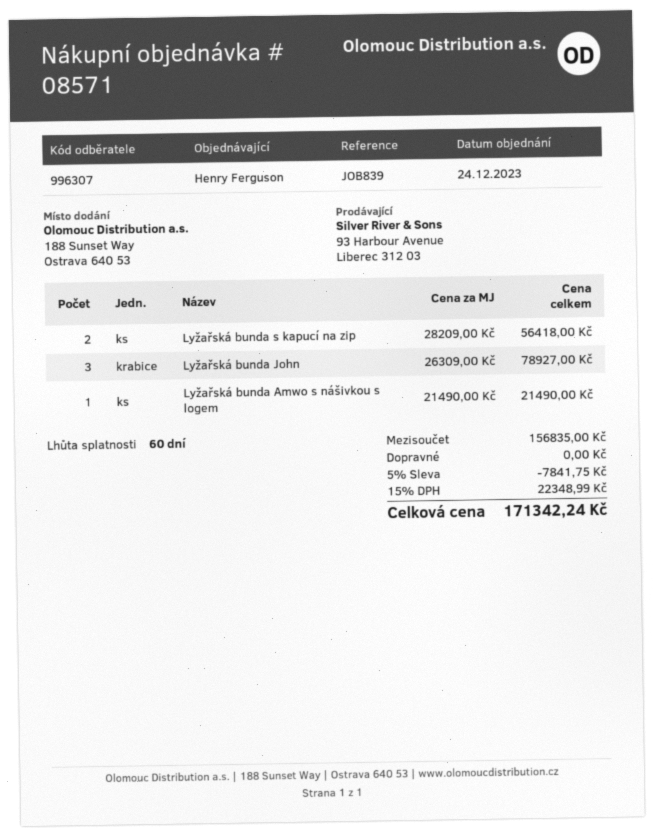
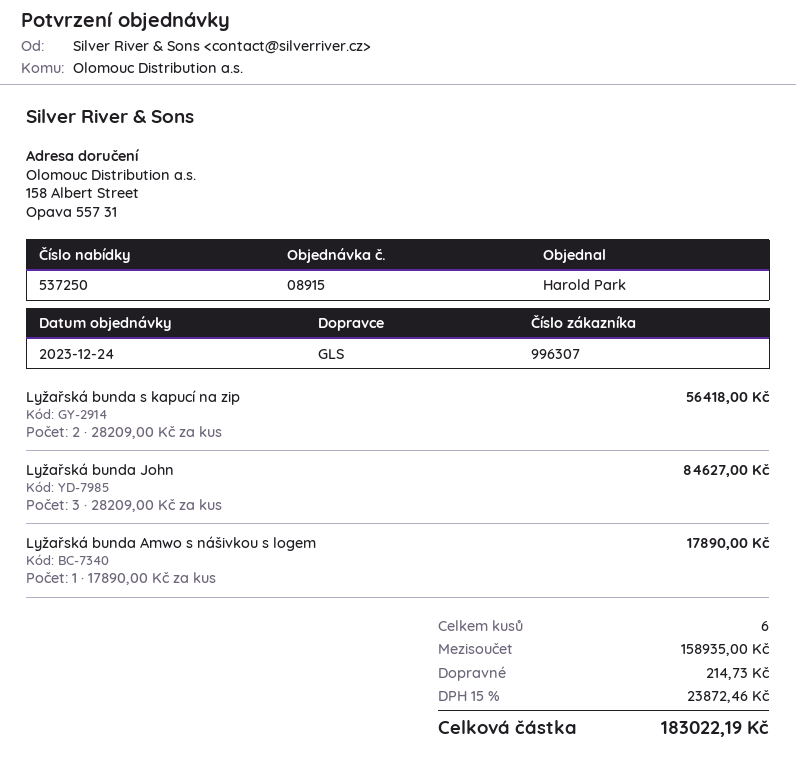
order number: 08571 -> 08915
ordered by: Henry Ferguson -> Harold Park
ship to: 188 Sunset Way, Ostrava 640 53 -> 158 Albert Street, Opava 557 31
Lyžařská bunda John: 3 x 26309.00 = 78927.00 -> 3 x 28209.00 = 84627.00
Lyžařská bunda Amwo s nášivkou s logem: 1 x 21490.00 = 21490.00 -> 1 x 17890.00 = 17890.00
subtotal: 156835.00 -> 158935.00
discount: 5% = 7841.75 -> none
shipping: 0.00 -> 214.73
tax: 15% = 22348.99 -> 15% = 23872.46
total: 171342.24 -> 183022.19

